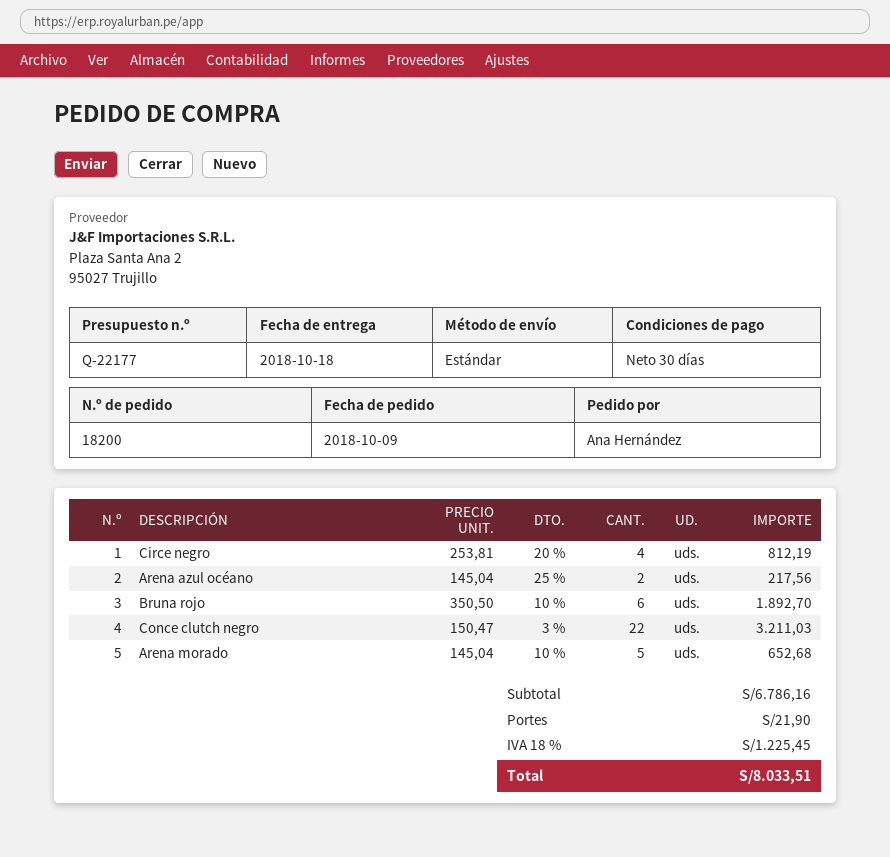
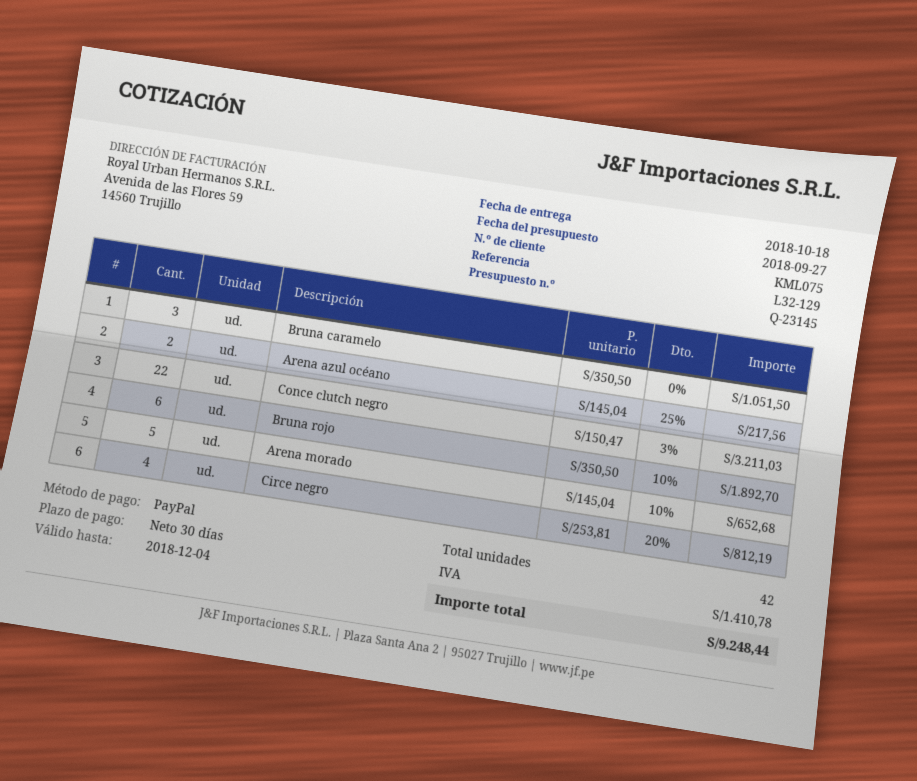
quote number: Q-22177 -> Q-23145
Bruna caramelo: none -> 3 x 350.50 = 1051.50
shipping: 21.90 -> none
tax: 1225.45 -> 1410.78
total: 8033.51 -> 9248.44

